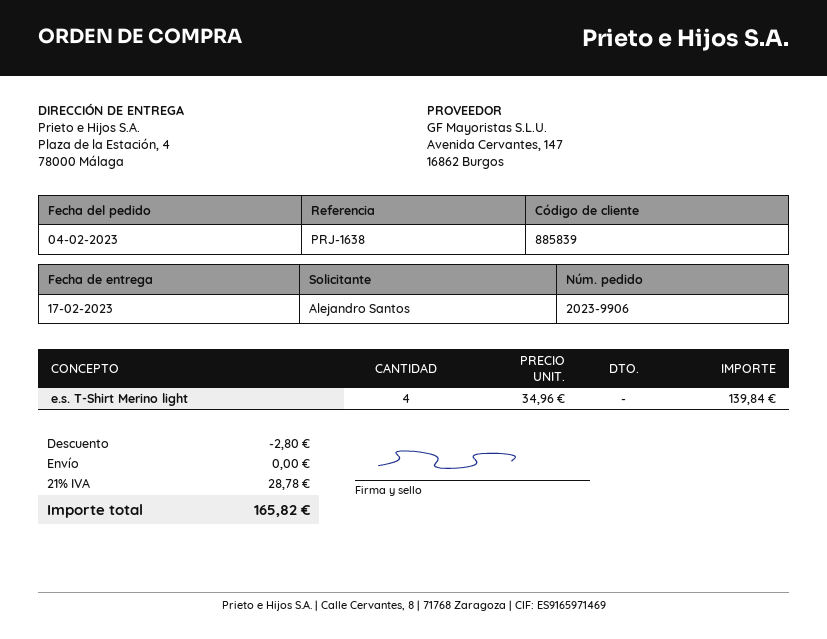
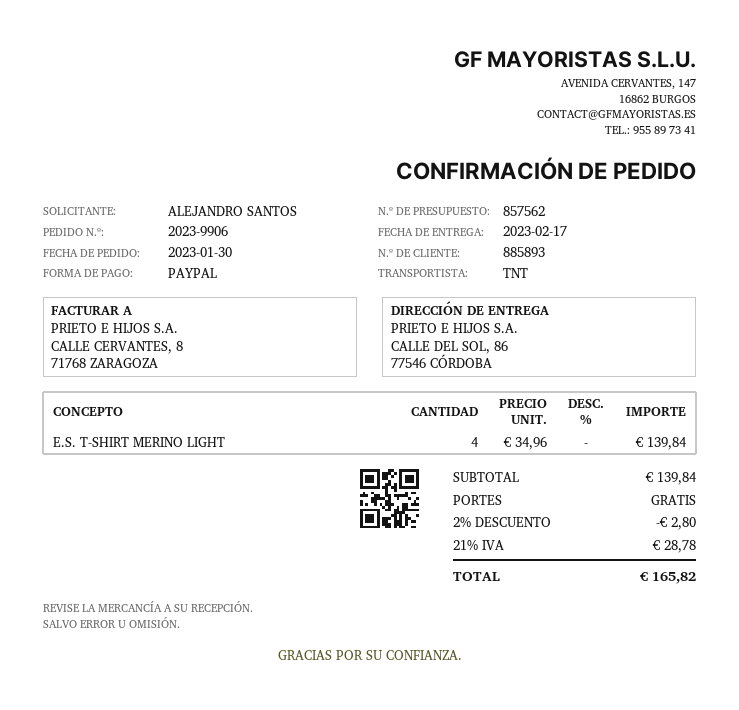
order date: 2023-02-04 -> 2023-01-30
customer number: 885839 -> 885893
ship to: Plaza de la Estación, 4, 78000 Málaga -> CALLE DEL SOL, 86, 77546 CÓRDOBA

